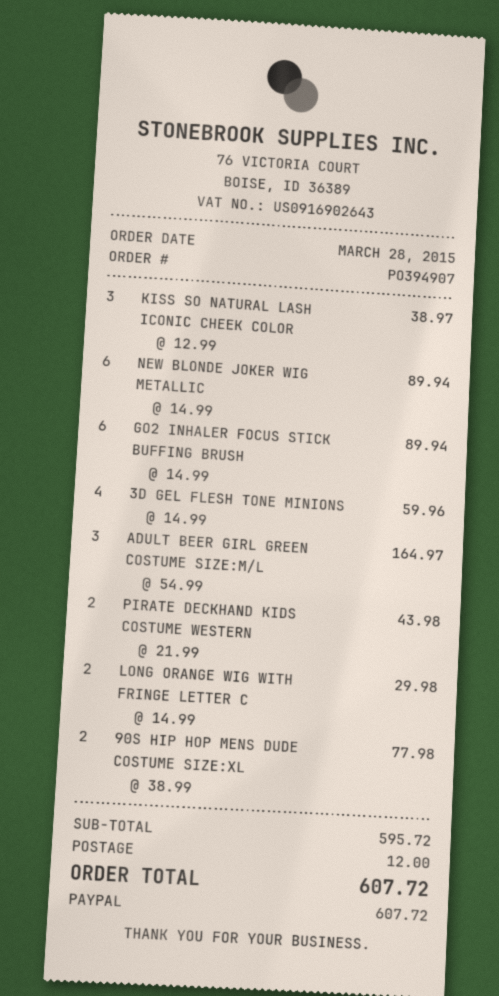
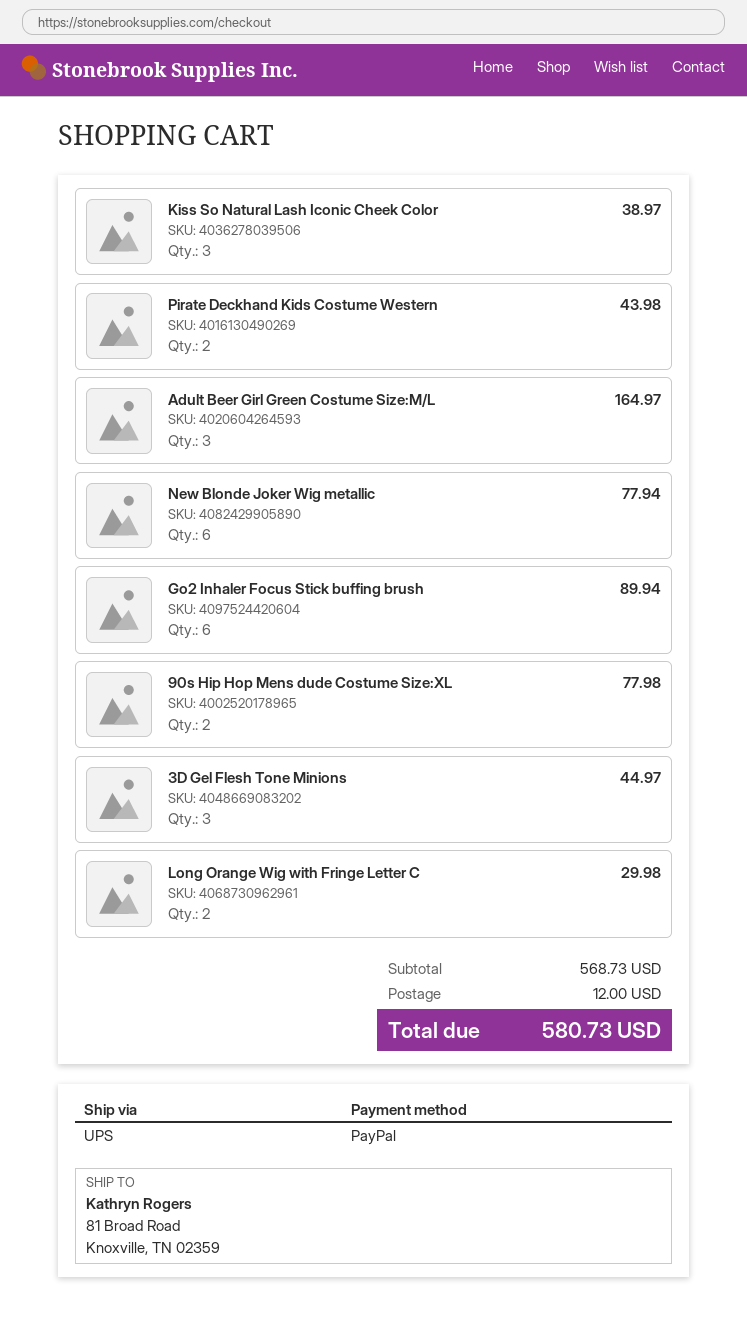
NEW BLONDE JOKER WIG METALLIC: 6 for 89.94 -> 6 for 77.94
3D GEL FLESH TONE MINIONS: 4 for 59.96 -> 3 for 44.97
subtotal: 595.72 -> 568.73
total: 607.72 -> 580.73

